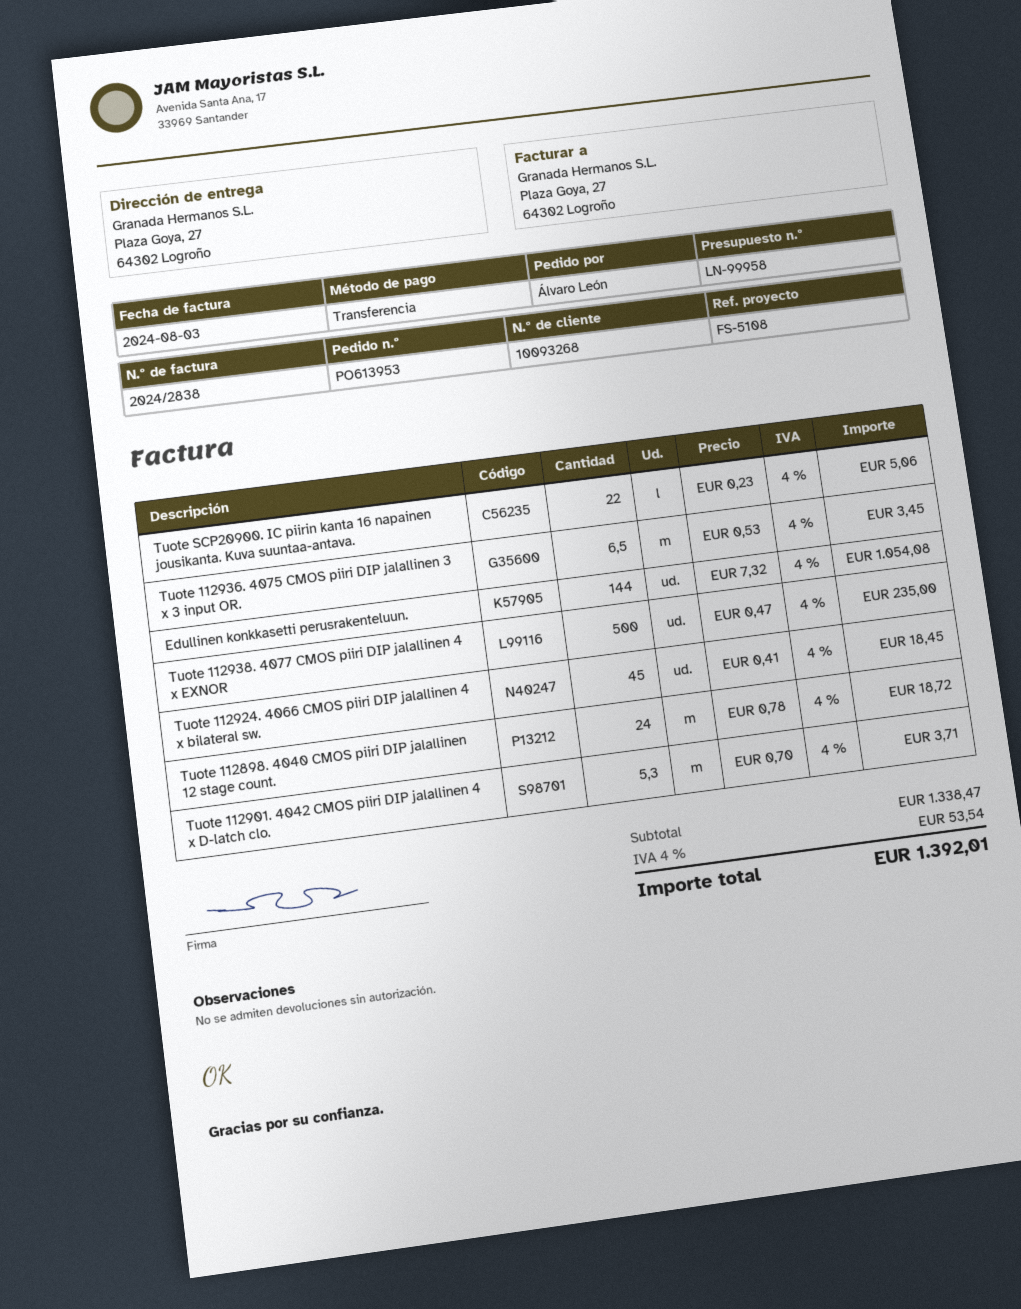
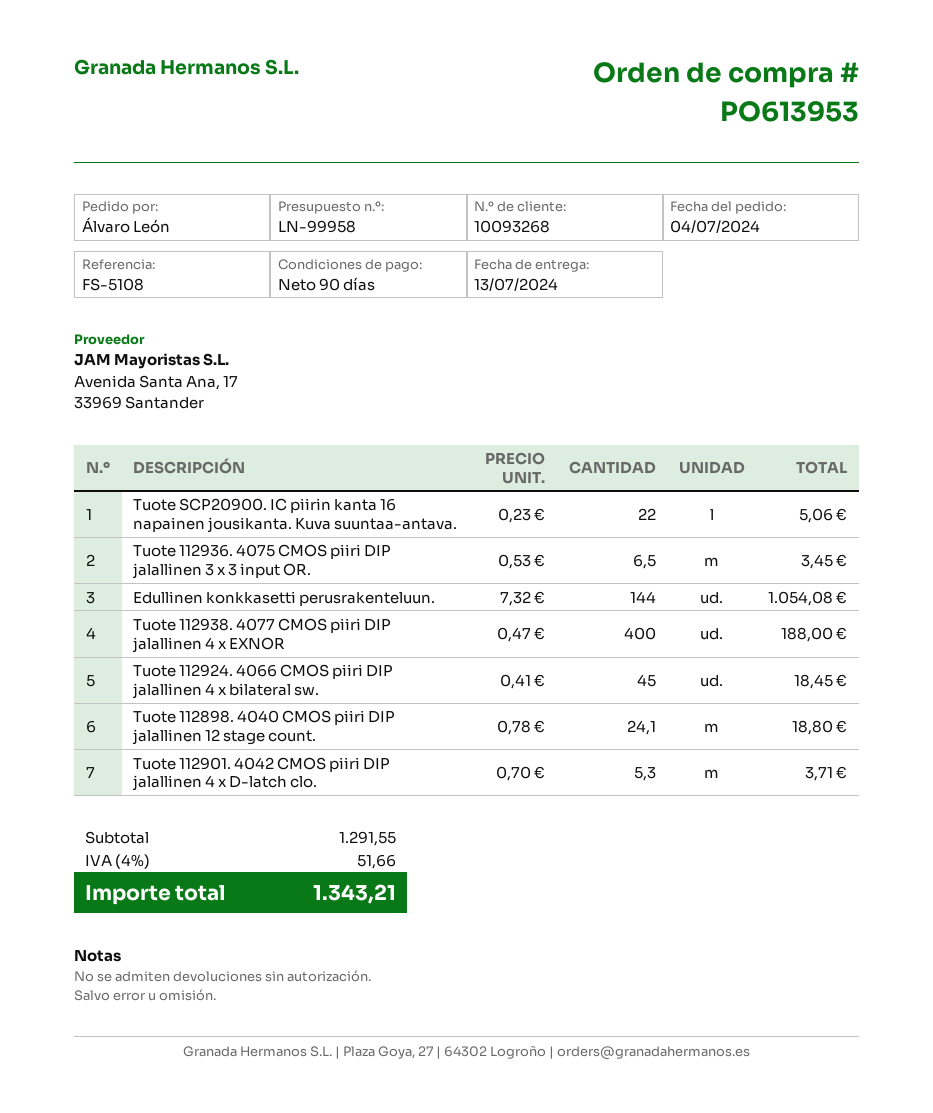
Tuote 112938. 4077 CMOS piiri DIP jalallinen 4 x EXNOR: 500 x 0.47 = 235.00 -> 400 x 0.47 = 188.00
Tuote 112898. 4040 CMOS piiri DIP jalallinen 12 stage count.: 24 x 0.78 = 18.72 -> 24.1 x 0.78 = 18.80
subtotal: 1338.47 -> 1291.55
tax: 4% = 53.54 -> 4% = 51.66
total: 1392.01 -> 1343.21

